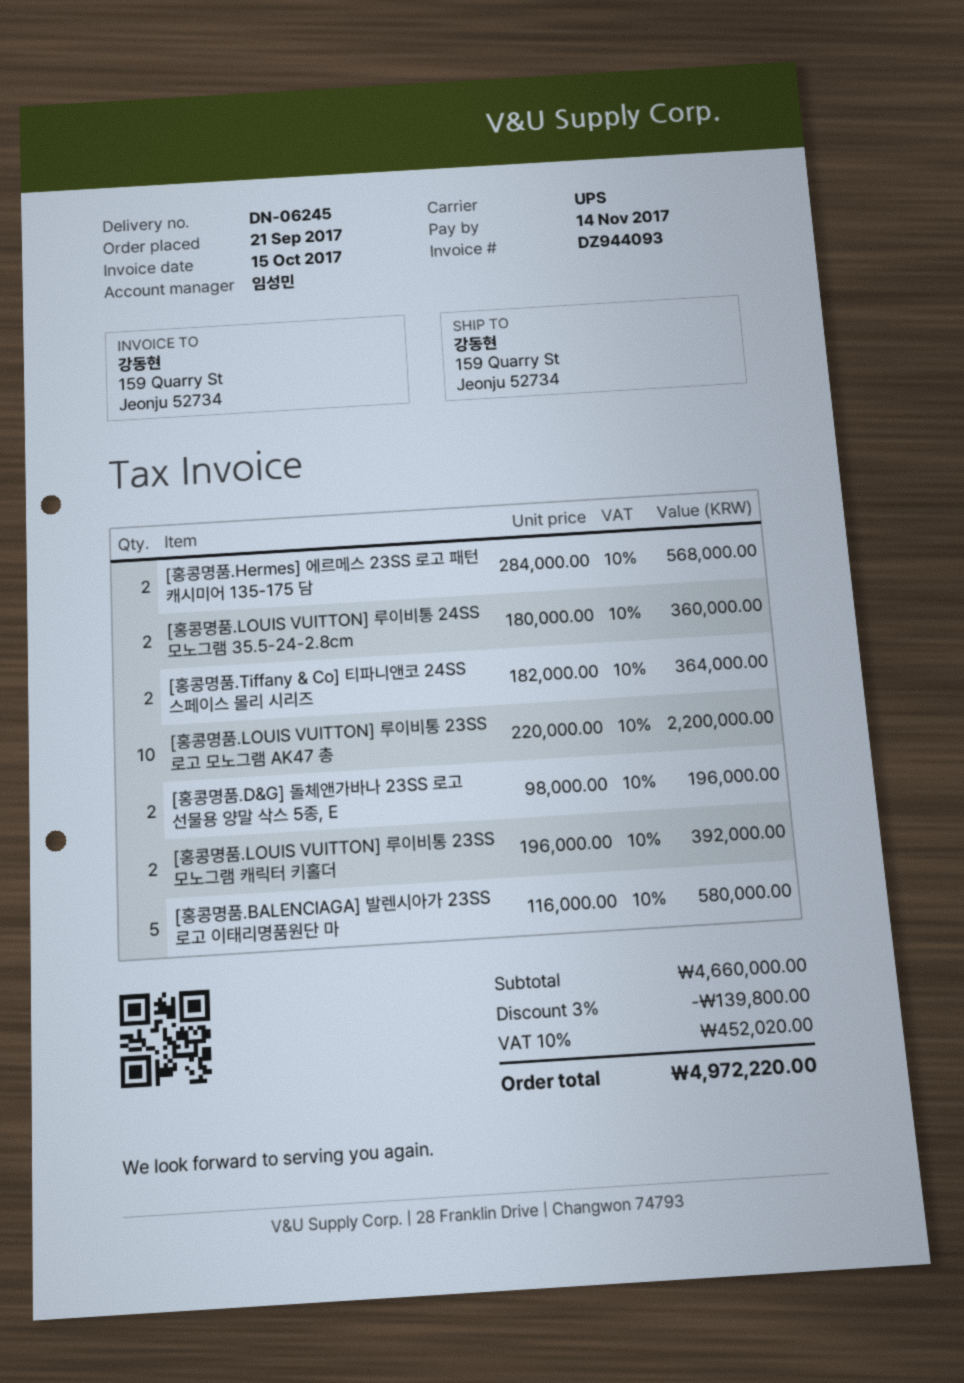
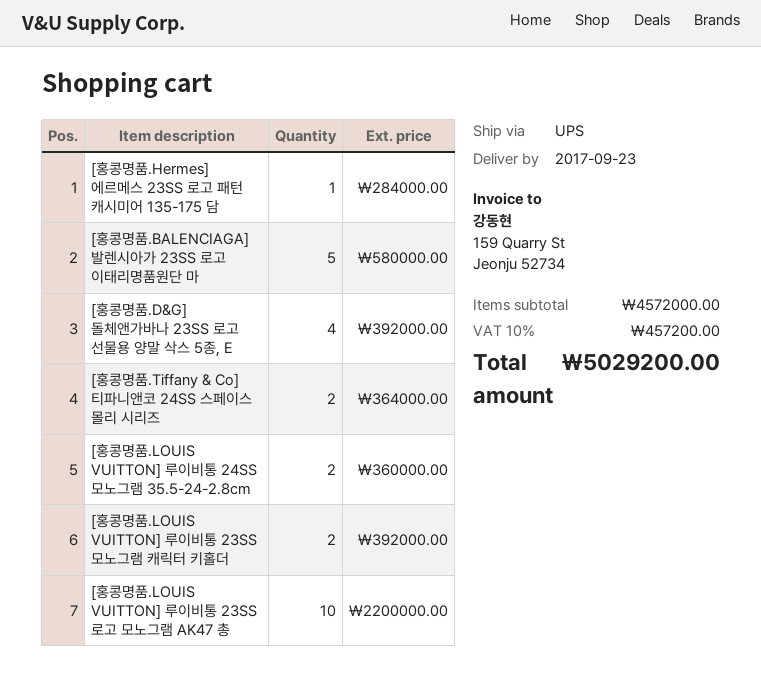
[홍콩명품.Hermes] 에르메스 23SS 로고 패턴 캐시미어 135-175 담: 2 for 568000.00 -> 1 for 284000.00
[홍콩명품.D&G] 돌체앤가바나 23SS 로고 선물용 양말 삭스 5종, E: 2 for 196000.00 -> 4 for 392000.00
subtotal: 4660000.00 -> 4572000.00
discount: 3% = 139800.00 -> none
tax: 10% = 452020.00 -> 10% = 457200.00
total: 4972220.00 -> 5029200.00

